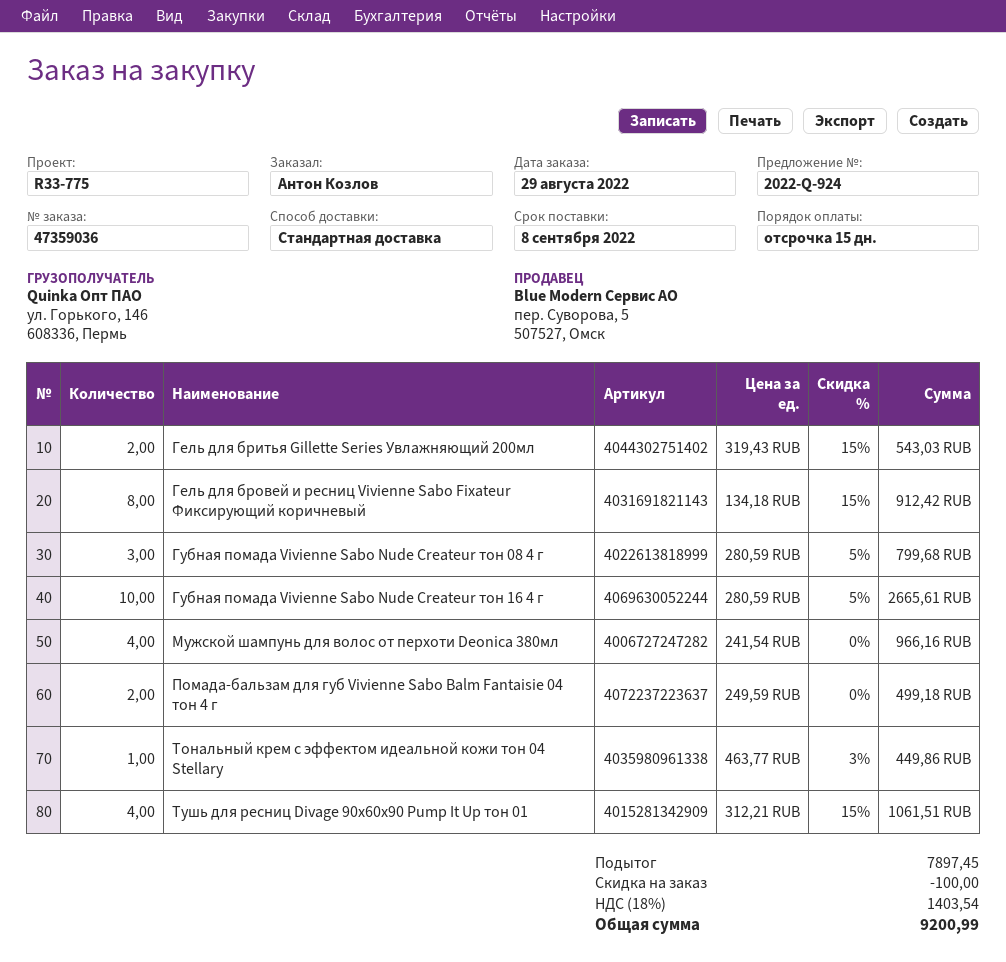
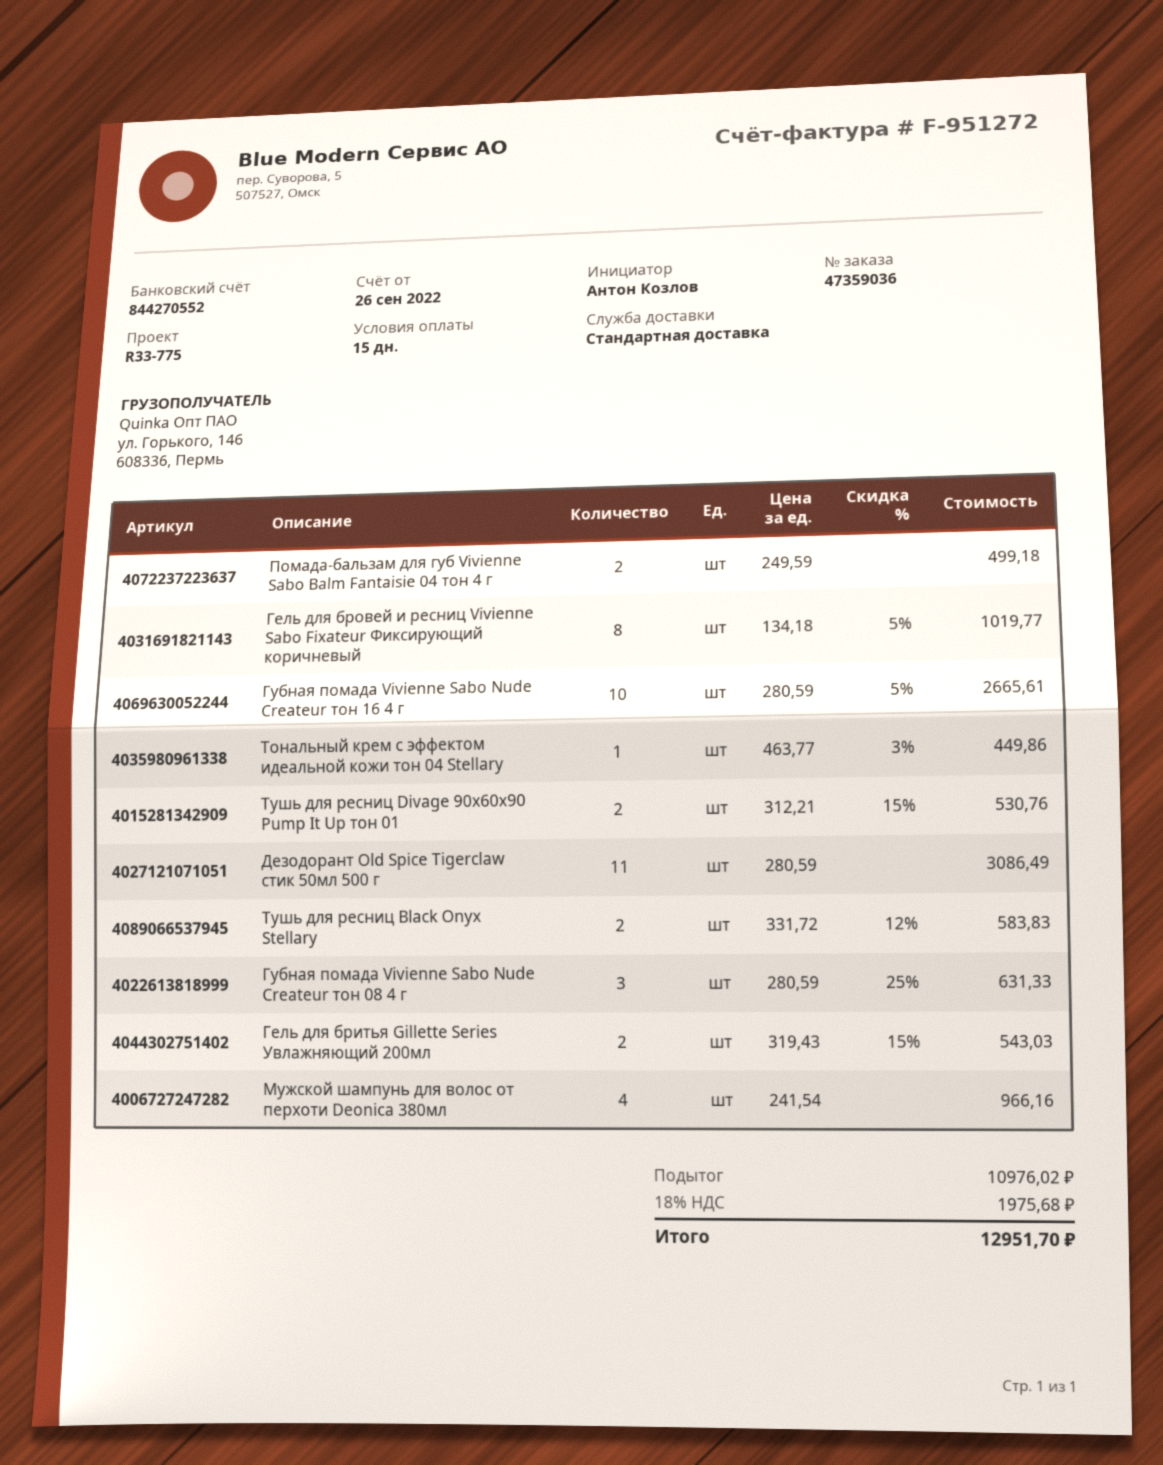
Гель для бровей и ресниц Vivienne Sabo Fixateur Фиксирующий коричневый: 8 x 134.18 - 15% = 912.42 -> 8 x 134.18 - 5% = 1019.77
Губная помада Vivienne Sabo Nude Createur тон 08 4 г: 3 x 280.59 - 5% = 799.68 -> 3 x 280.59 - 25% = 631.33
Тушь для ресниц Divage 90х60х90 Pump It Up тон 01: 4 x 312.21 - 15% = 1061.51 -> 2 x 312.21 - 15% = 530.76
Дезодорант Old Spice Tigerclaw стик 50мл 500 г: none -> 11 x 280.59 = 3086.49
Тушь для ресниц Black Onyx Stellary: none -> 2 x 331.72 - 12% = 583.83
subtotal: 7897.45 -> 10976.02
discount: 100.00 -> none
tax: 18% = 1403.54 -> 18% = 1975.68
total: 9200.99 -> 12951.70

